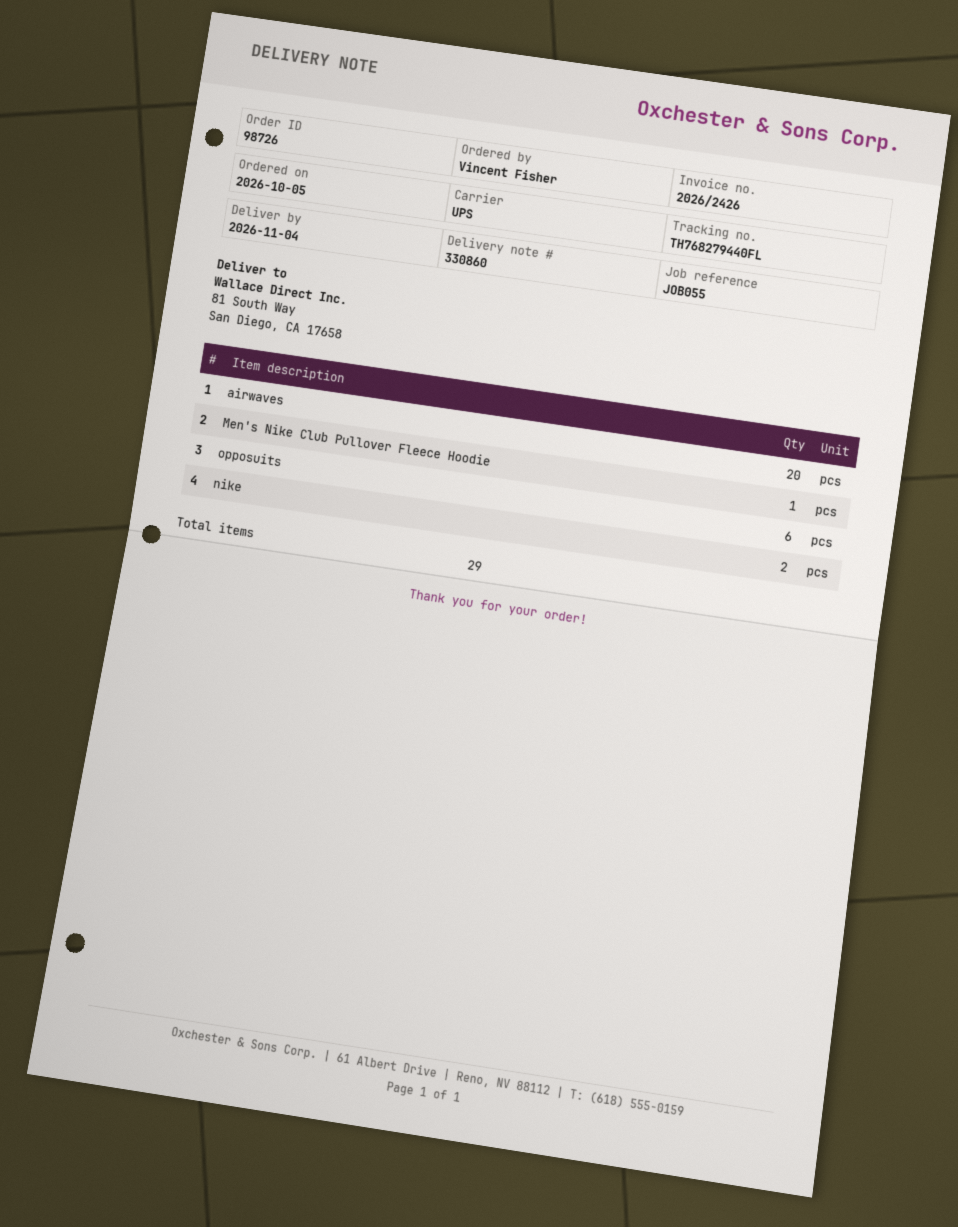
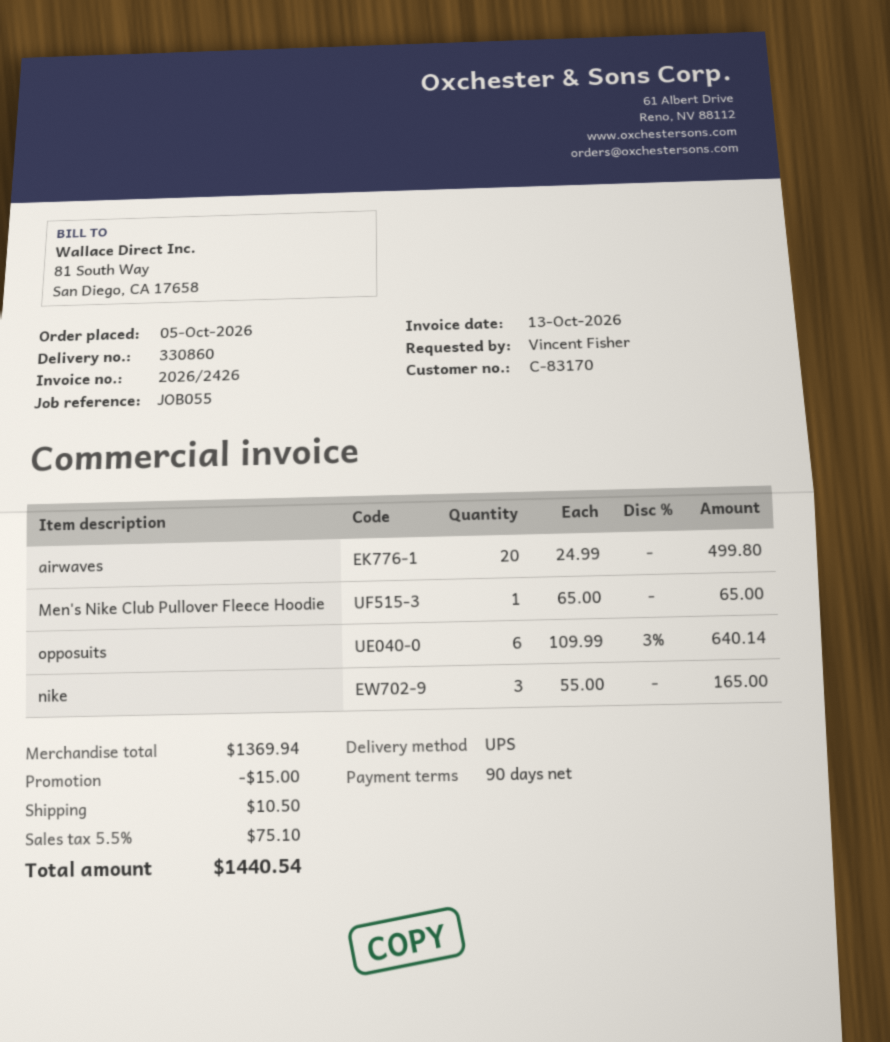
nike: 2 -> 3

